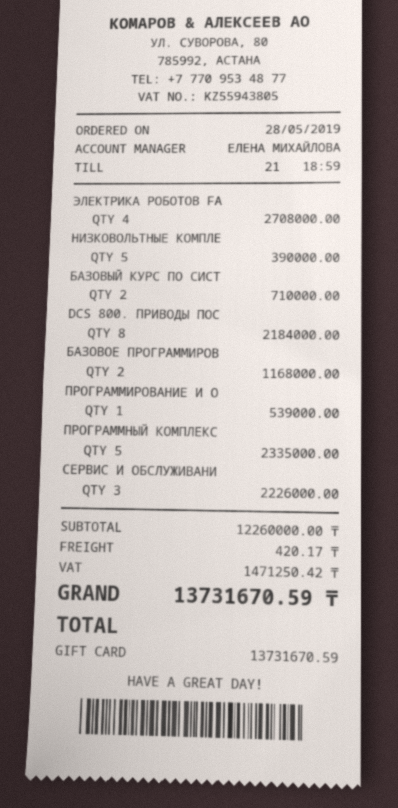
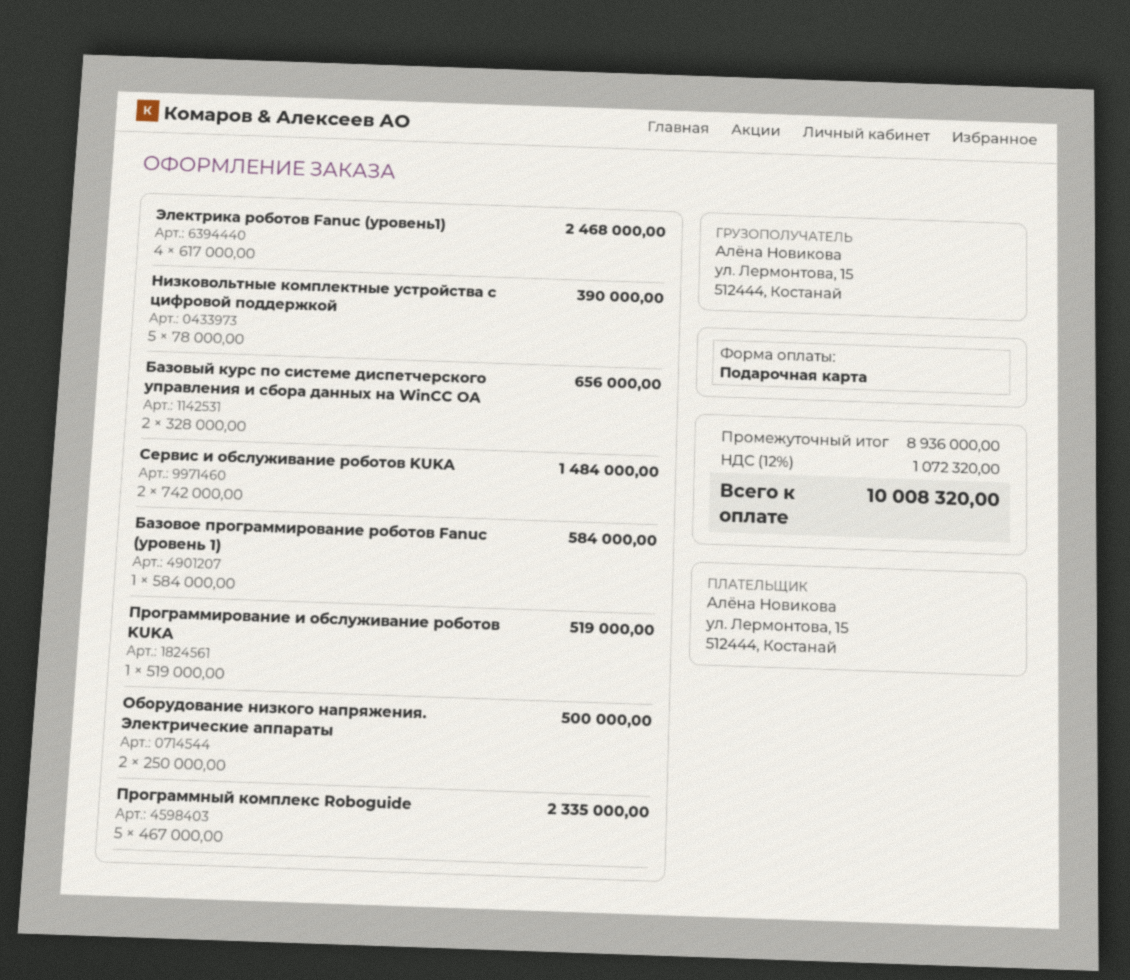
ЭЛЕКТРИКА РОБОТОВ FA: 4 for 2708000.00 -> 4 for 2468000.00
БАЗОВЫЙ КУРС ПО СИСТ: 2 for 710000.00 -> 2 for 656000.00
DCS 800. ПРИВОДЫ ПОС: 8 for 2184000.00 -> none
БАЗОВОЕ ПРОГРАММИРОВ: 2 for 1168000.00 -> 1 for 584000.00
ПРОГРАММИРОВАНИЕ И О: 1 for 539000.00 -> 1 for 519000.00
СЕРВИС И ОБСЛУЖИВАНИ: 3 for 2226000.00 -> 2 for 1484000.00
Оборудование низкого напряжения. Электрические аппараты: none -> 2 for 500000.00
subtotal: 12260000.00 -> 8936000.00
shipping: 420.17 -> none
tax: 1471250.42 -> 1072320.00
total: 13731670.59 -> 10008320.00

